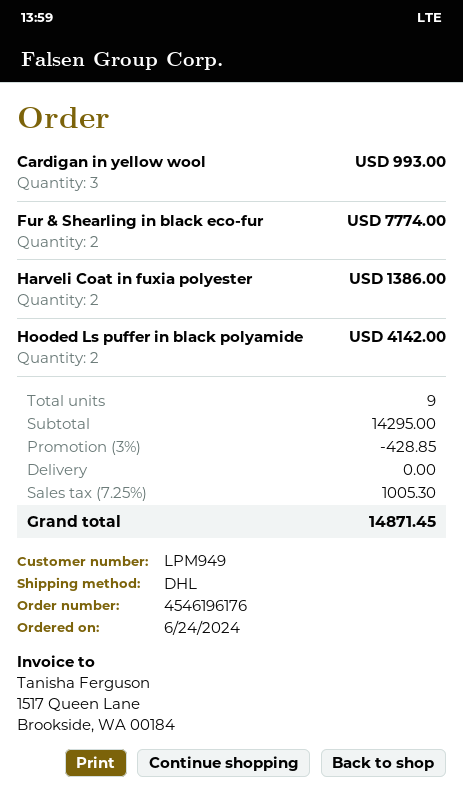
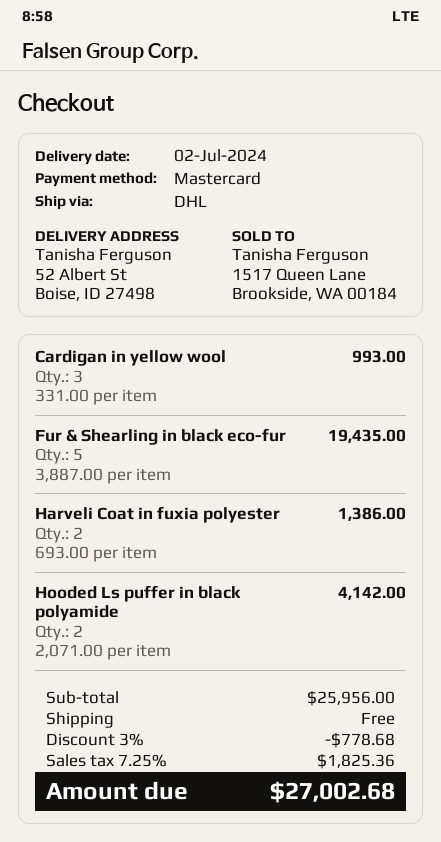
Fur & Shearling in black eco-fur: 2 for 7774.00 -> 5 for 19435.00
subtotal: 14295.00 -> 25956.00
discount: 3% = 428.85 -> 3% = 778.68
tax: 7.25% = 1005.30 -> 7.25% = 1825.36
total: 14871.45 -> 27002.68

